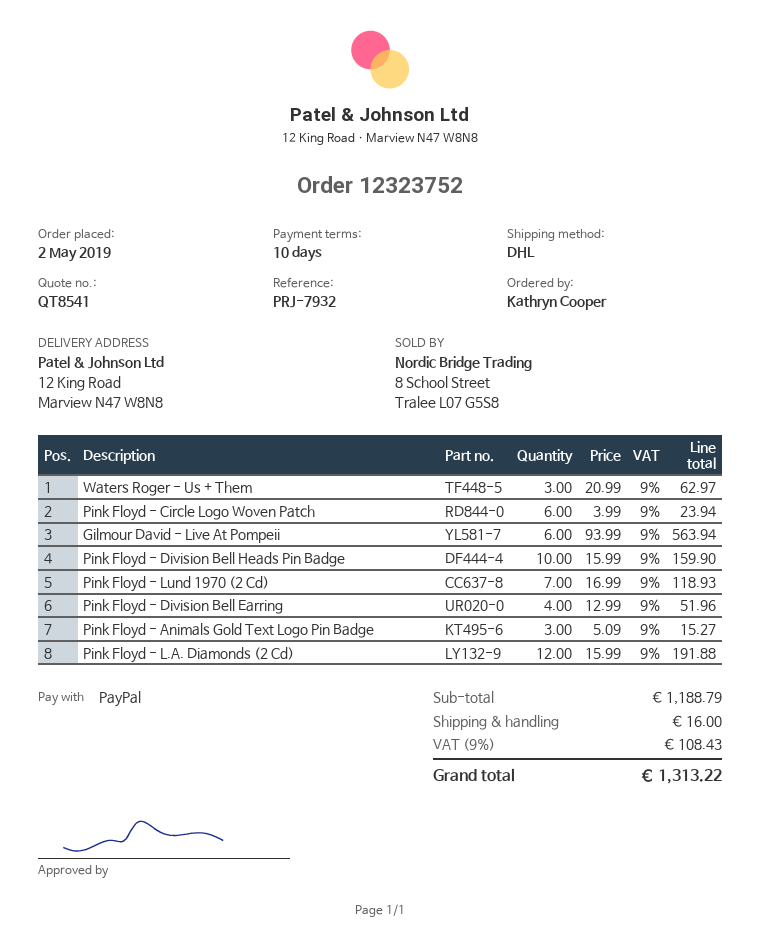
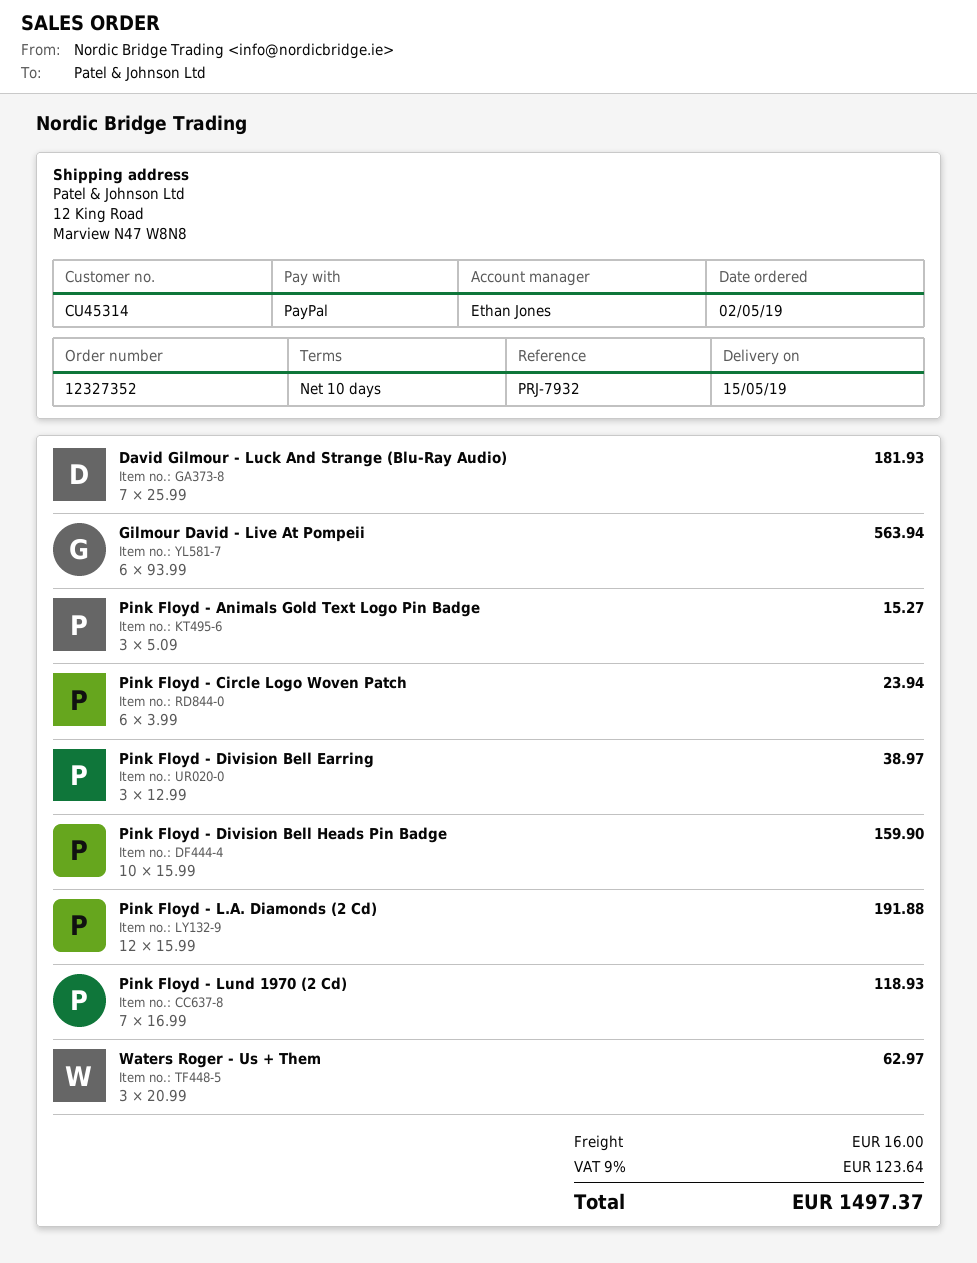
order number: 12323752 -> 12327352
Pink Floyd - Division Bell Earring: 4 x 12.99 = 51.96 -> 3 x 12.99 = 38.97
David Gilmour - Luck And Strange (Blu-Ray Audio): none -> 7 x 25.99 = 181.93
tax: 9% = 108.43 -> 9% = 123.64
total: 1313.22 -> 1497.37

